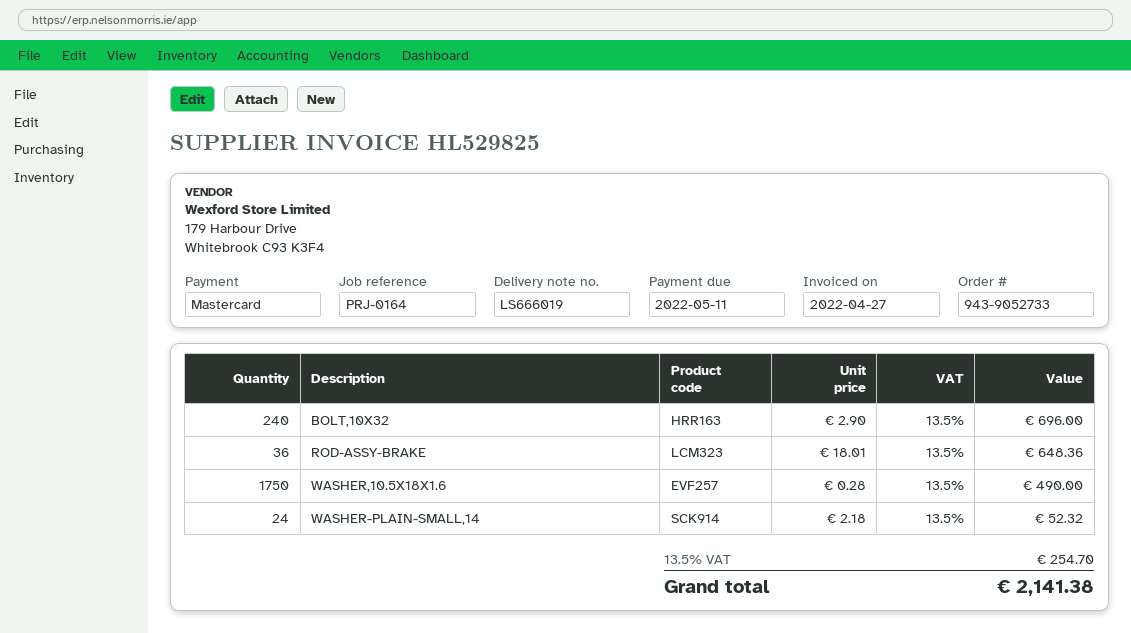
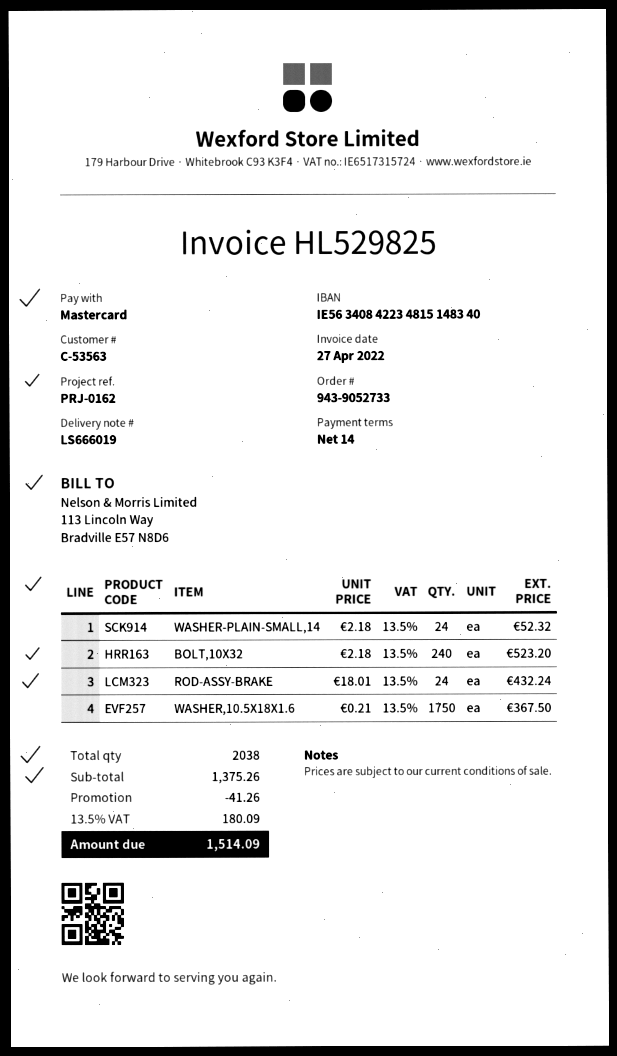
reference: PRJ-0164 -> PRJ-0162
BOLT,10X32: 240 x 2.90 = 696.00 -> 240 x 2.18 = 523.20
ROD-ASSY-BRAKE: 36 x 18.01 = 648.36 -> 24 x 18.01 = 432.24
WASHER,10.5X18X1.6: 1750 x 0.28 = 490.00 -> 1750 x 0.21 = 367.50
discount: none -> 41.26
tax: 13.5% = 254.70 -> 13.5% = 180.09
total: 2141.38 -> 1514.09

